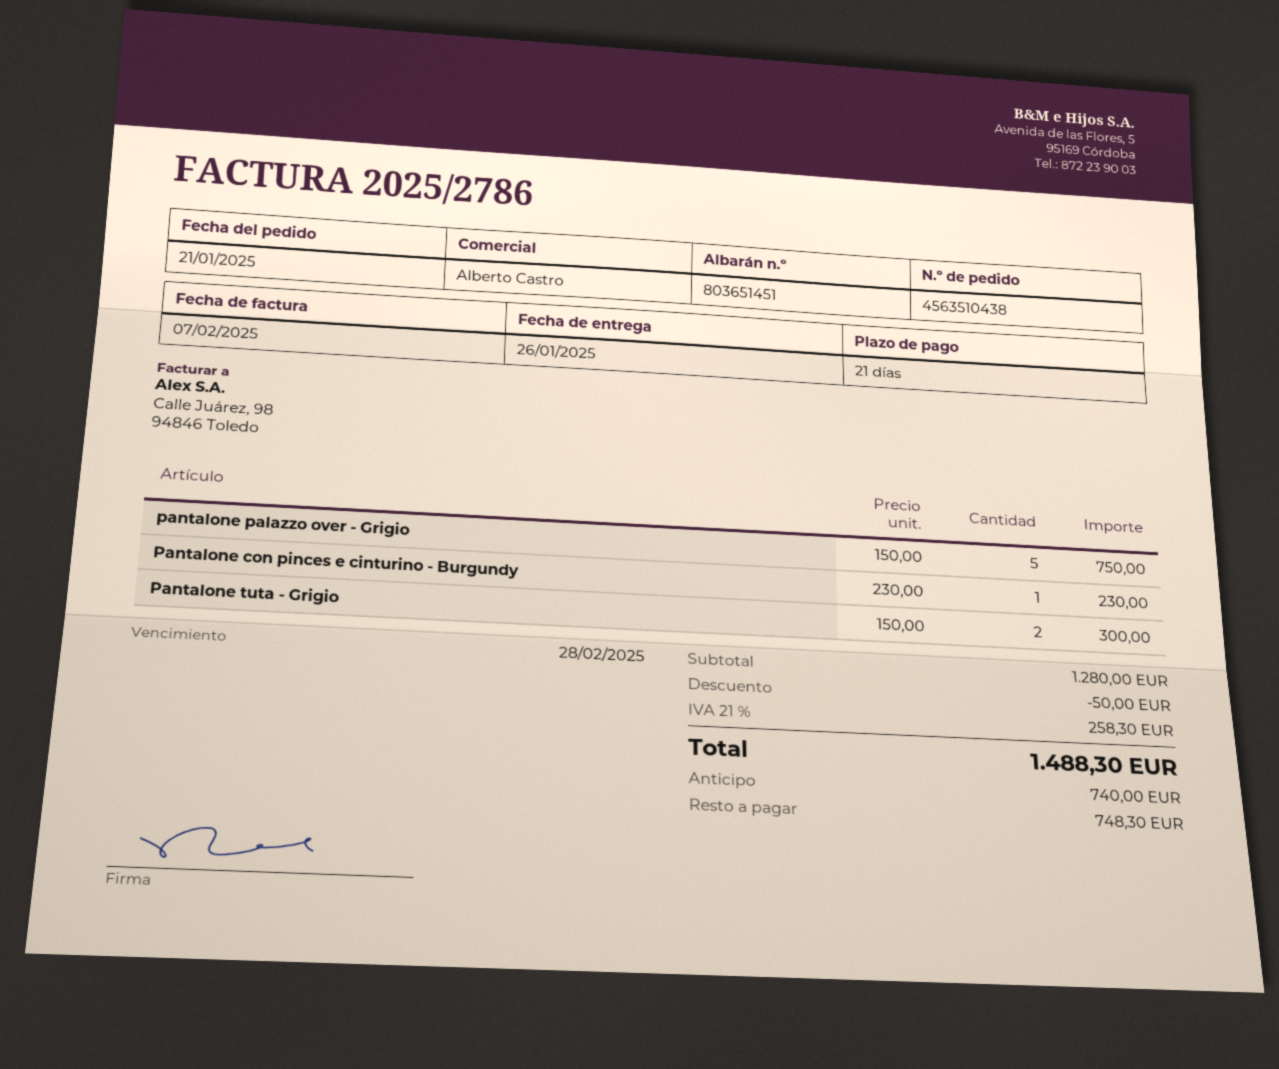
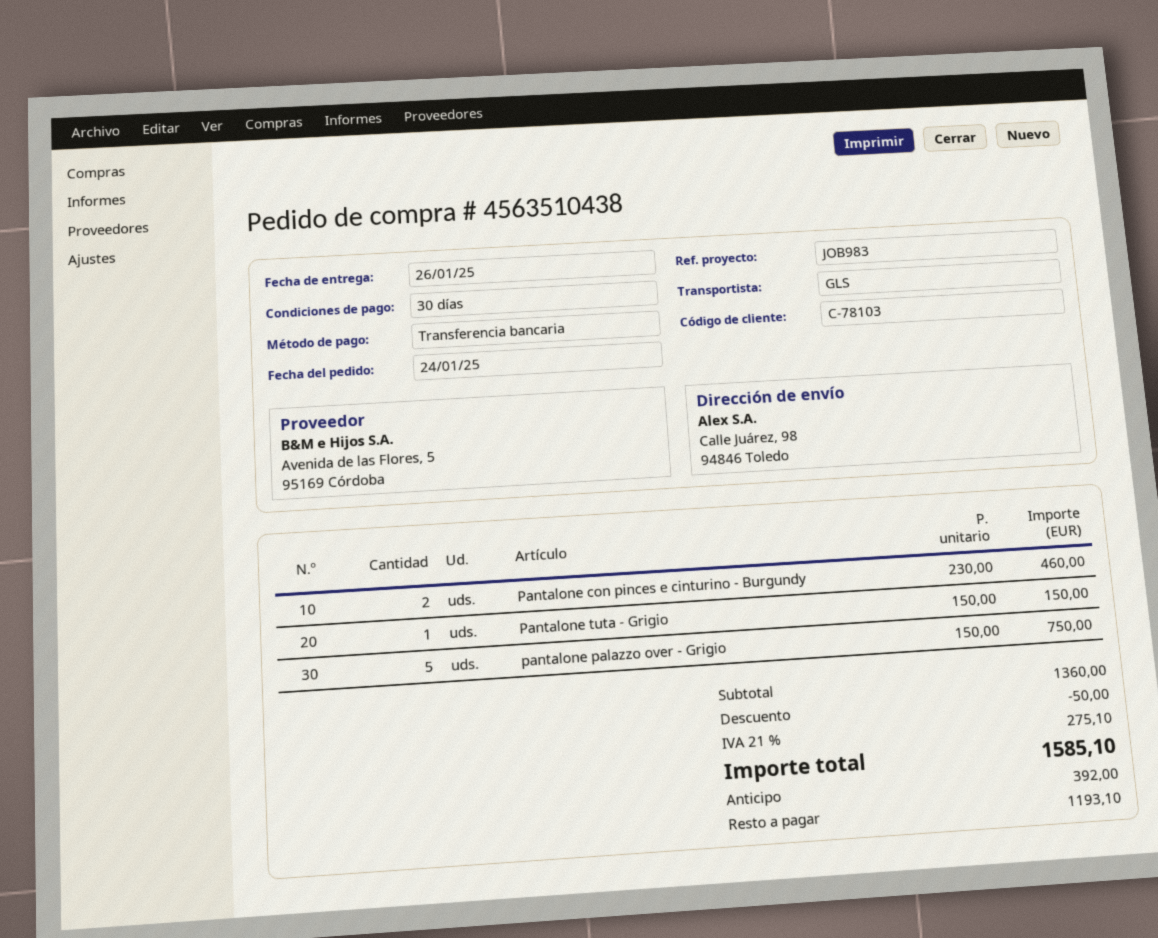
order date: 2025-01-21 -> 2025-01-24
payment terms: 21 days -> 30 days
Pantalone con pinces e cinturino - Burgundy: 1 x 230.00 = 230.00 -> 2 x 230.00 = 460.00
Pantalone tuta - Grigio: 2 x 150.00 = 300.00 -> 1 x 150.00 = 150.00
subtotal: 1280.00 -> 1360.00
tax: 21% = 258.30 -> 21% = 275.10
total: 1488.30 -> 1585.10
deposit: 740.00 -> 392.00
balance: 748.30 -> 1193.10

